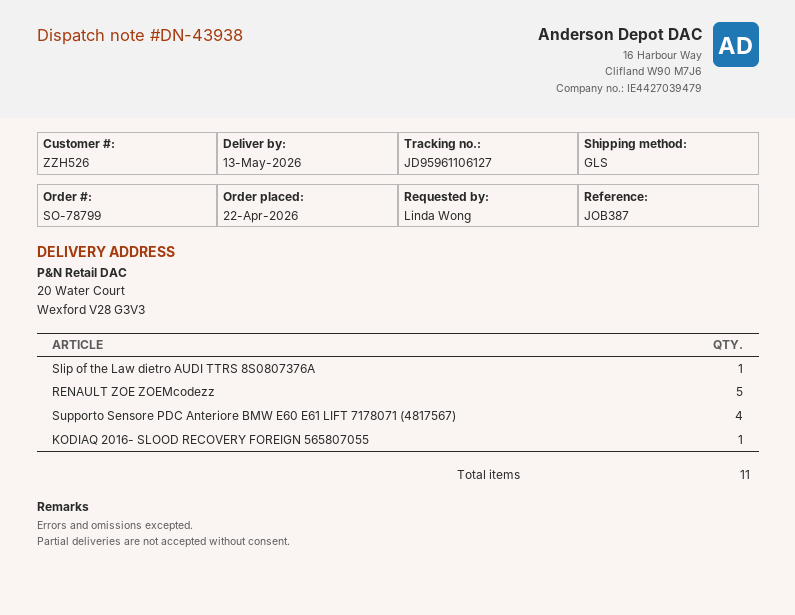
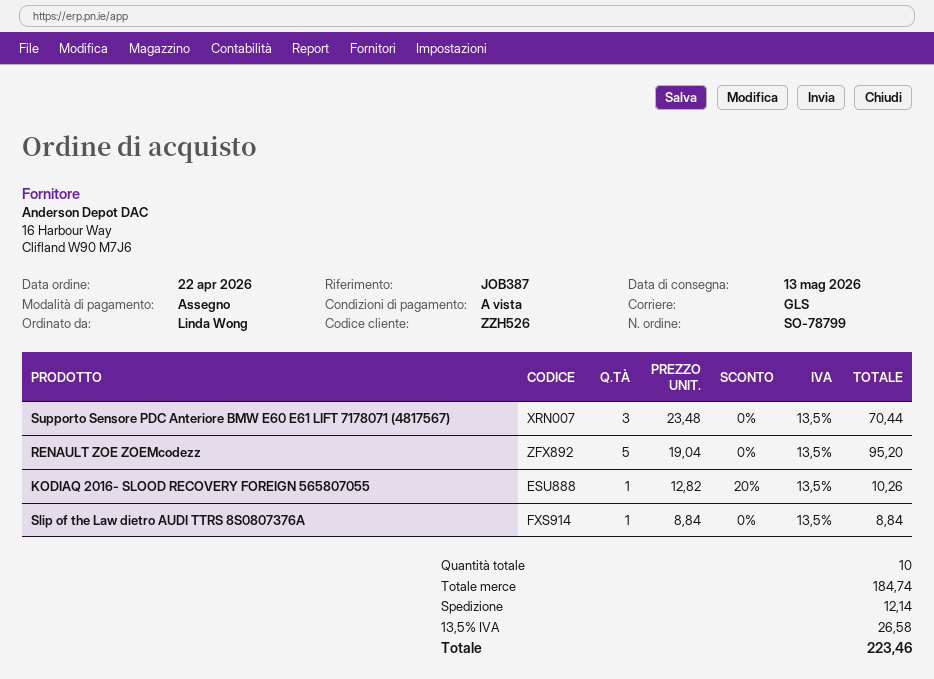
Supporto Sensore PDC Anteriore BMW E60 E61 LIFT 7178071 (4817567): 4 -> 3
total quantity: 11 -> 10

